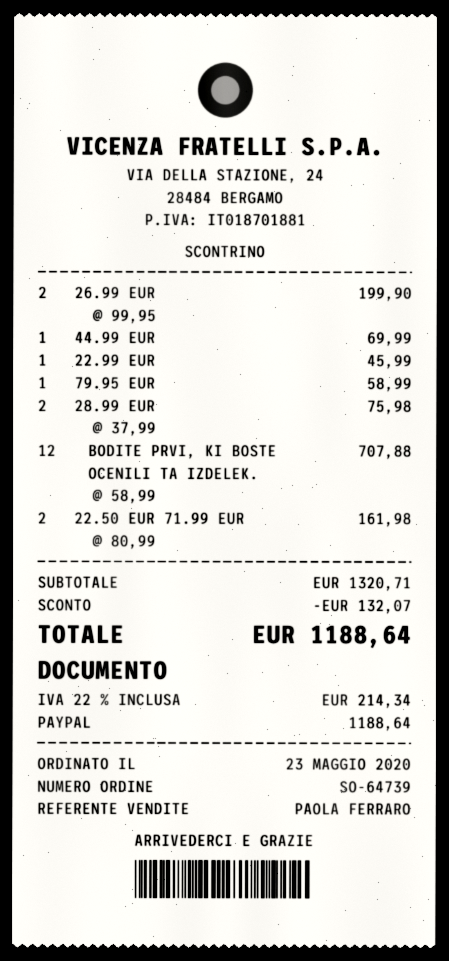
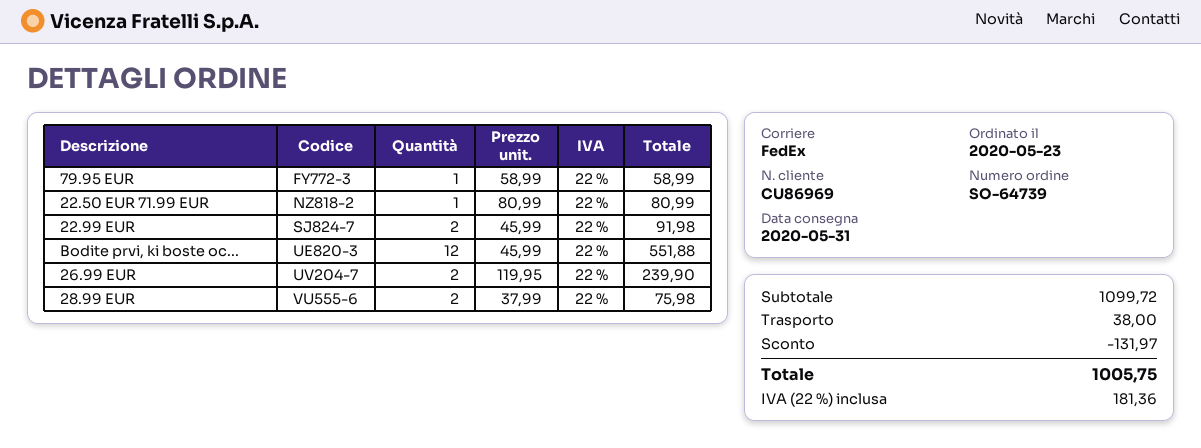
26.99 EUR: 2 x 99.95 = 199.90 -> 2 x 119.95 = 239.90
44.99 EUR: 1 x 69.99 = 69.99 -> none
22.99 EUR: 1 x 45.99 = 45.99 -> 2 x 45.99 = 91.98
BODITE PRVI, KI BOSTE OCENILI TA IZDELEK.: 12 x 58.99 = 707.88 -> 12 x 45.99 = 551.88
22.50 EUR 71.99 EUR: 2 x 80.99 = 161.98 -> 1 x 80.99 = 80.99
subtotal: 1320.71 -> 1099.72
discount: 132.07 -> 131.97
shipping: none -> 38.00
tax: 22% = 214.34 -> 22% = 181.36
total: 1188.64 -> 1005.75

